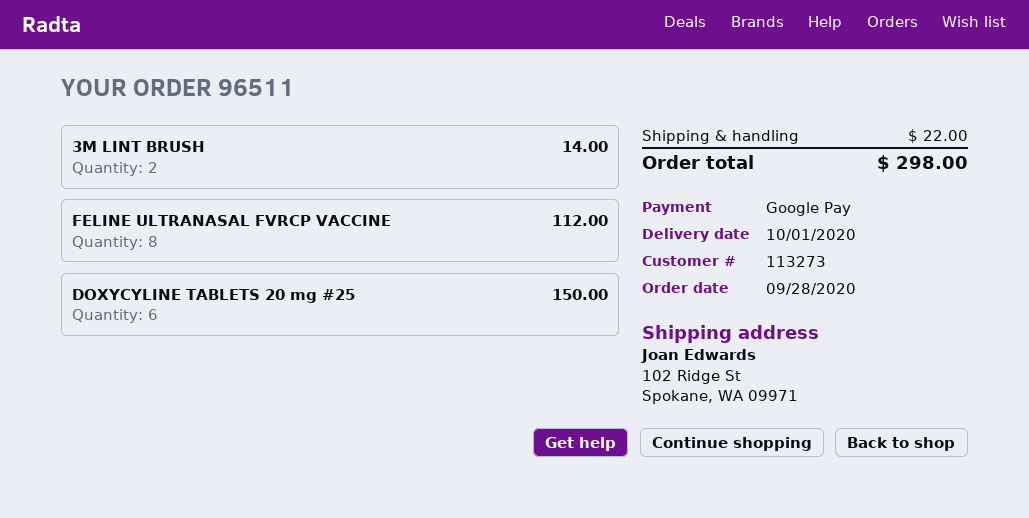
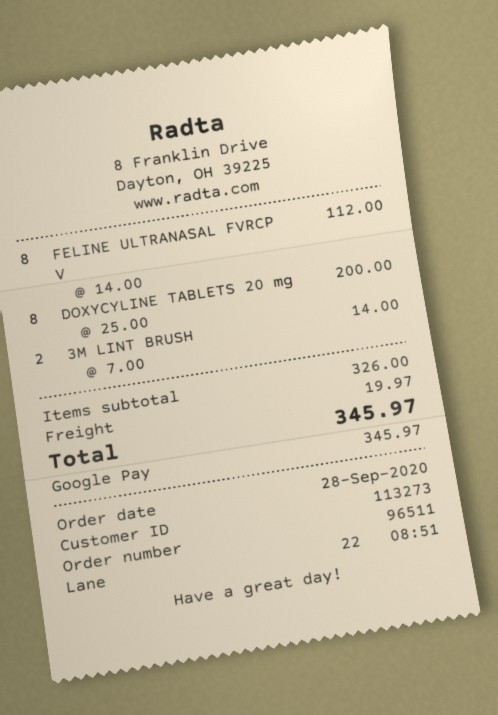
DOXYCYLINE TABLETS 20 mg #25: 6 for 150.00 -> 8 for 200.00
shipping: 22.00 -> 19.97
total: 298.00 -> 345.97

